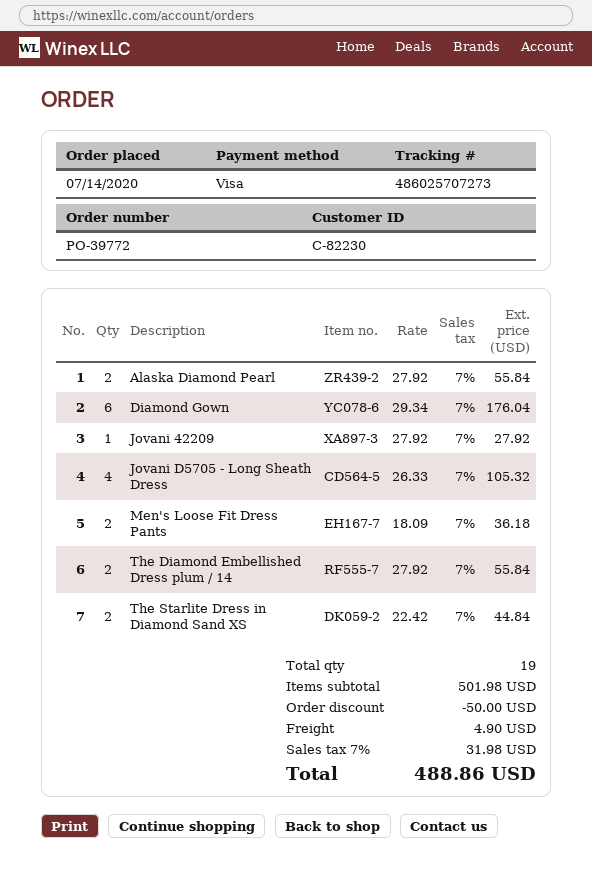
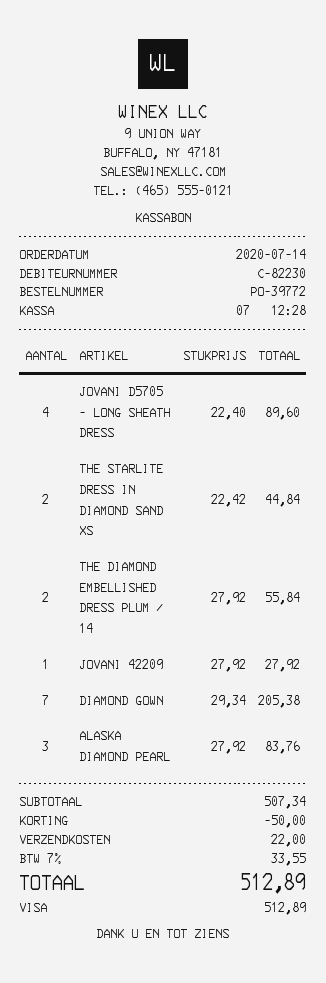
Alaska Diamond Pearl: 2 x 27.92 = 55.84 -> 3 x 27.92 = 83.76
Diamond Gown: 6 x 29.34 = 176.04 -> 7 x 29.34 = 205.38
Jovani D5705 - Long Sheath Dress: 4 x 26.33 = 105.32 -> 4 x 22.40 = 89.60
Men's Loose Fit Dress Pants: 2 x 18.09 = 36.18 -> none
subtotal: 501.98 -> 507.34
shipping: 4.90 -> 22.00
tax: 7% = 31.98 -> 7% = 33.55
total: 488.86 -> 512.89

